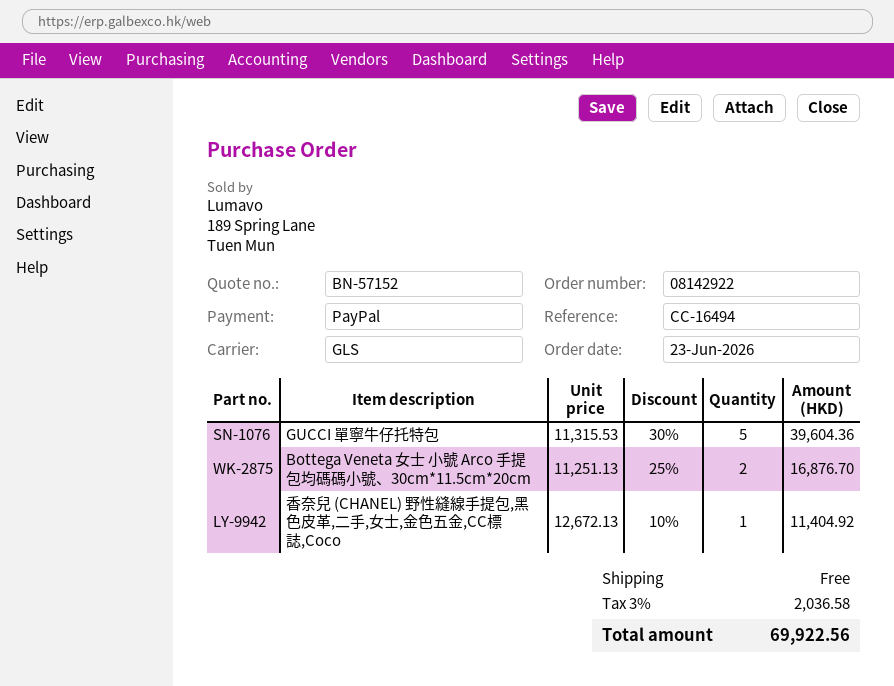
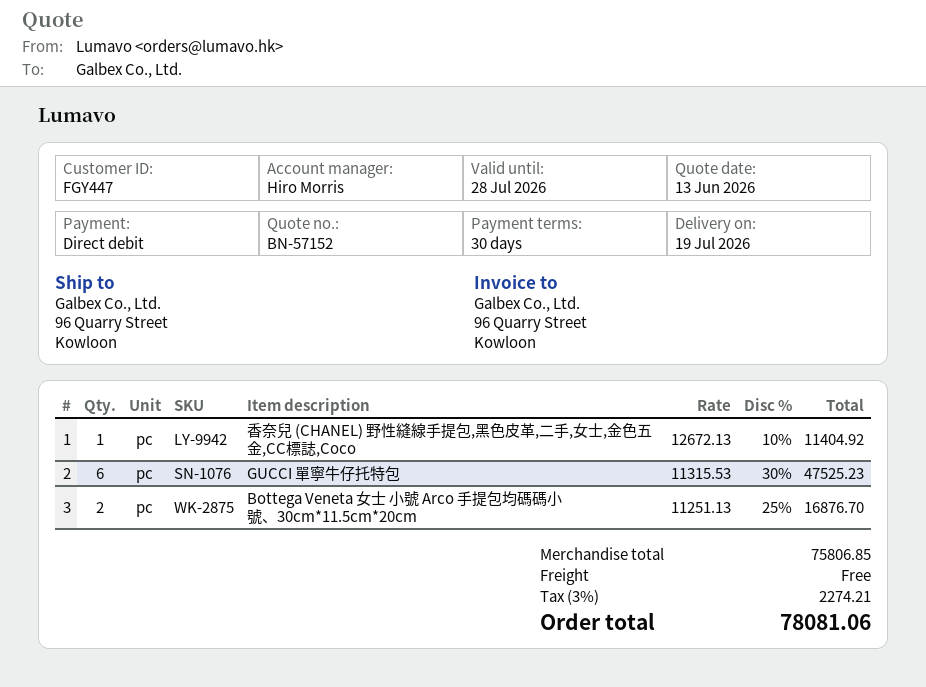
payment method: PayPal -> direct debit
GUCCI 單寧牛仔托特包: 5 x 11315.53 - 30% = 39604.36 -> 6 x 11315.53 - 30% = 47525.23
tax: 3% = 2036.58 -> 3% = 2274.21
total: 69922.56 -> 78081.06

